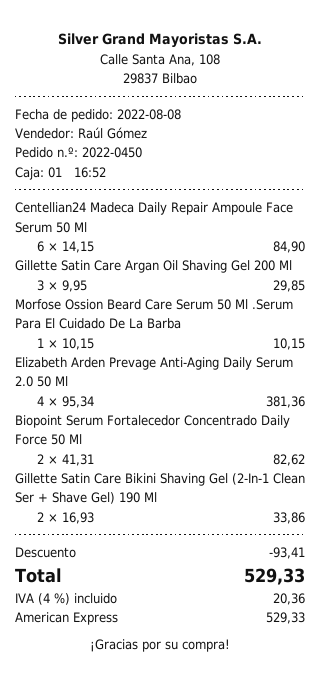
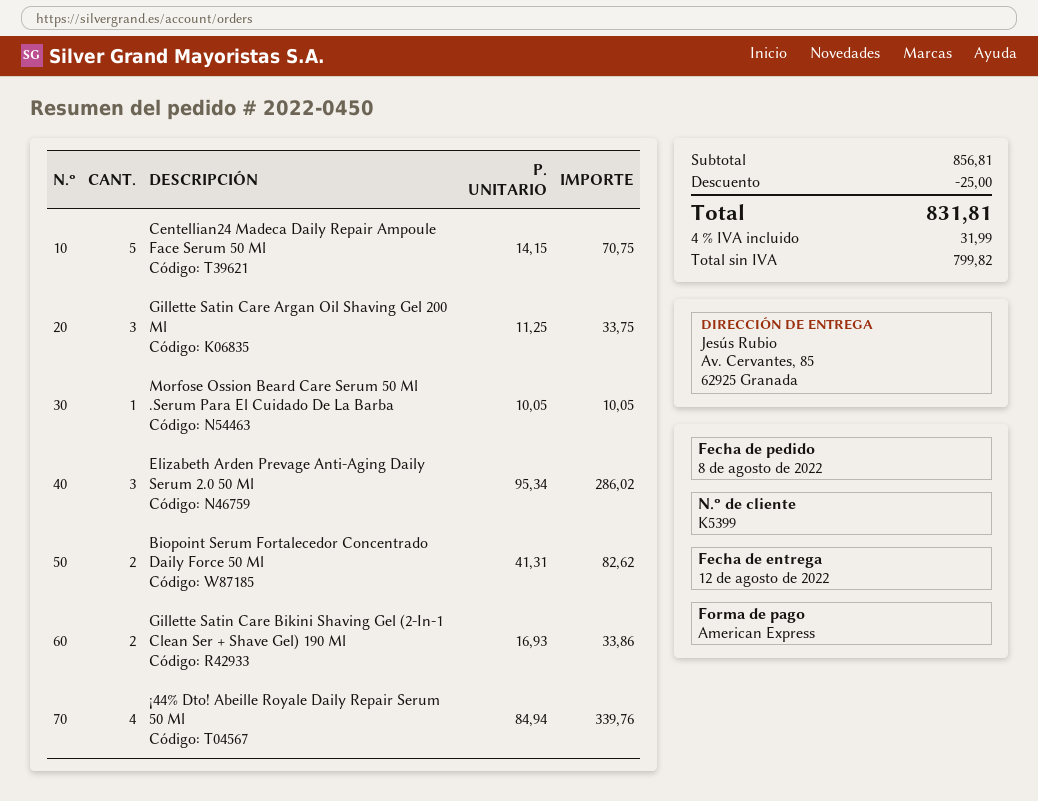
Centellian24 Madeca Daily Repair Ampoule Face Serum 50 Ml: 6 x 14.15 = 84.90 -> 5 x 14.15 = 70.75
Gillette Satin Care Argan Oil Shaving Gel 200 Ml: 3 x 9.95 = 29.85 -> 3 x 11.25 = 33.75
Morfose Ossion Beard Care Serum 50 Ml .Serum Para El Cuidado De La Barba: 1 x 10.15 = 10.15 -> 1 x 10.05 = 10.05
Elizabeth Arden Prevage Anti-Aging Daily Serum 2.0 50 Ml: 4 x 95.34 = 381.36 -> 3 x 95.34 = 286.02
¡44% Dto! Abeille Royale Daily Repair Serum 50 Ml: none -> 4 x 84.94 = 339.76
discount: 93.41 -> 25.00
tax: 4% = 20.36 -> 4% = 31.99
total: 529.33 -> 831.81

